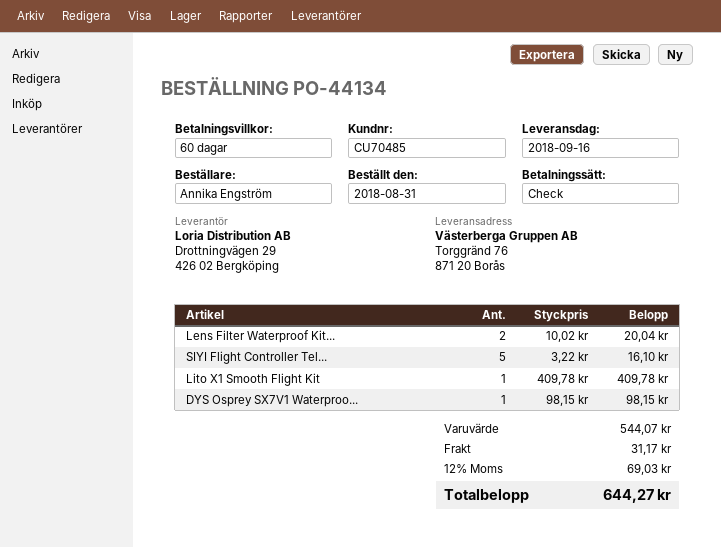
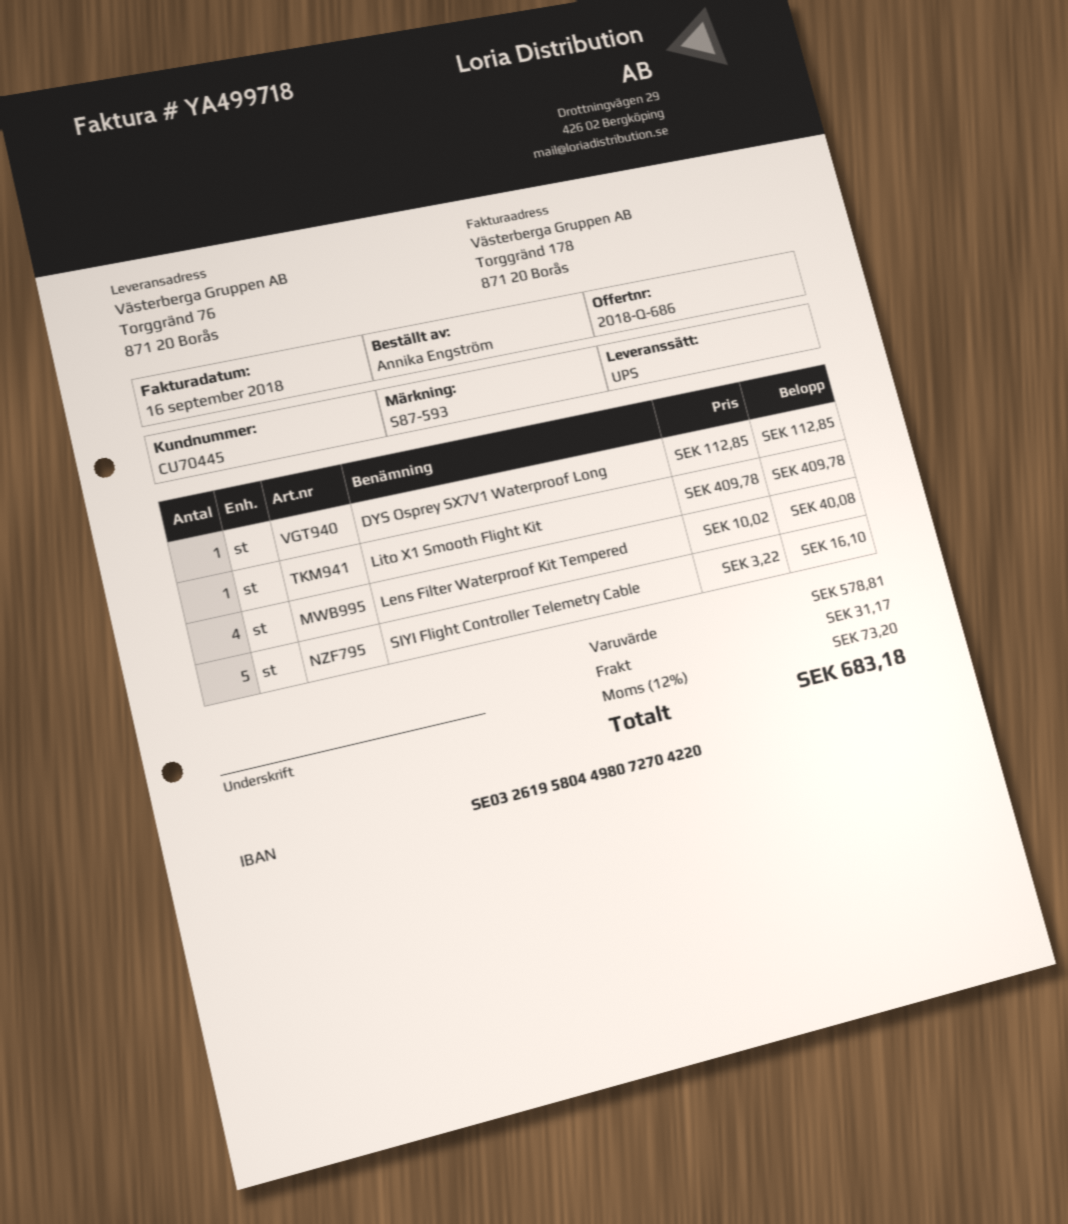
customer number: CU70485 -> CU70445
Lens Filter Waterproof Kit...: 2 x 10.02 = 20.04 -> 4 x 10.02 = 40.08
DYS Osprey SX7V1 Waterproo...: 1 x 98.15 = 98.15 -> 1 x 112.85 = 112.85
subtotal: 544.07 -> 578.81
tax: 12% = 69.03 -> 12% = 73.20
total: 644.27 -> 683.18

